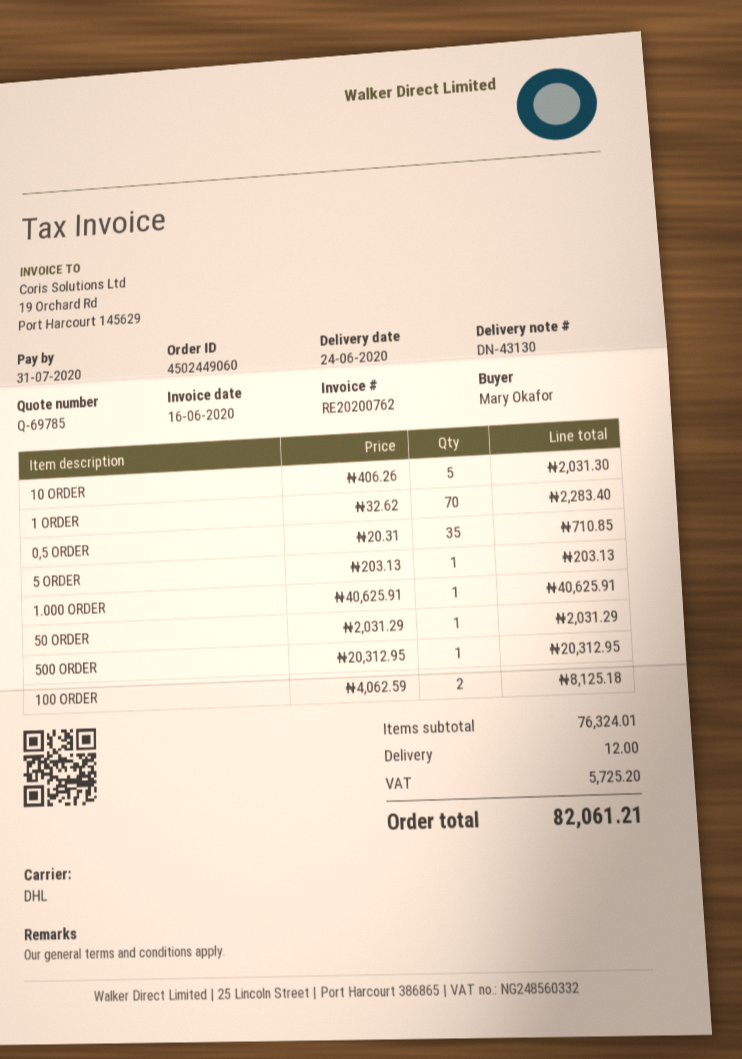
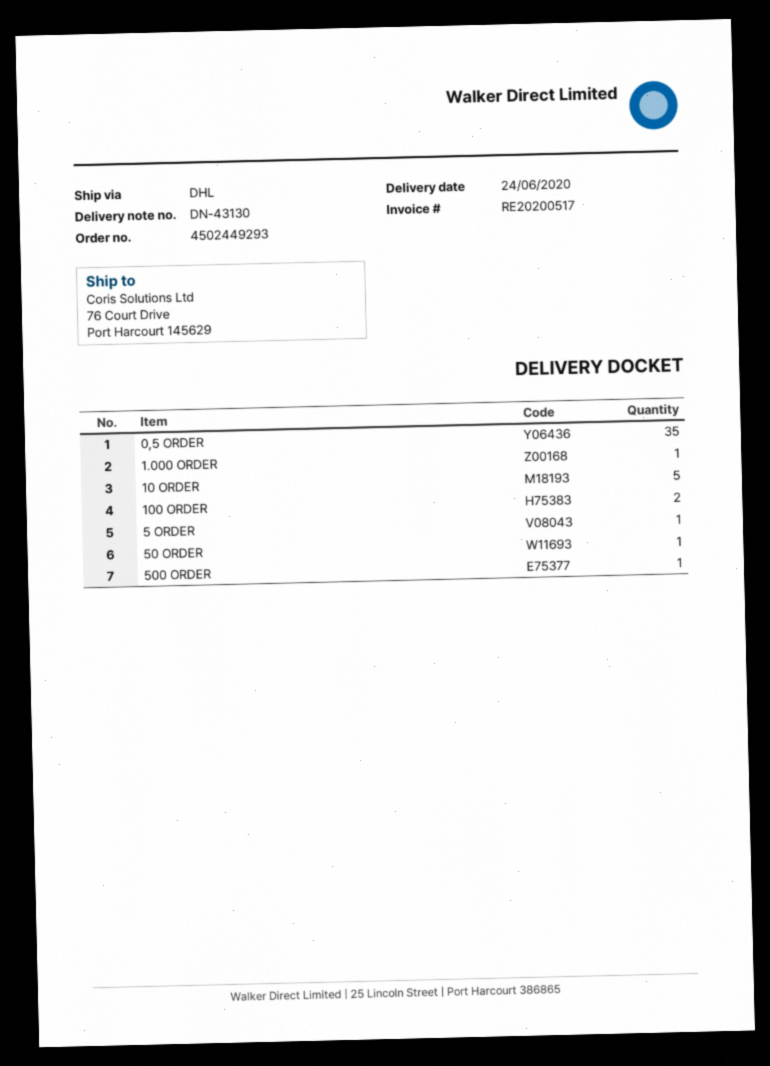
order number: 4502449060 -> 4502449293
invoice number: RE20200762 -> RE20200517
1 ORDER: 70 -> none

